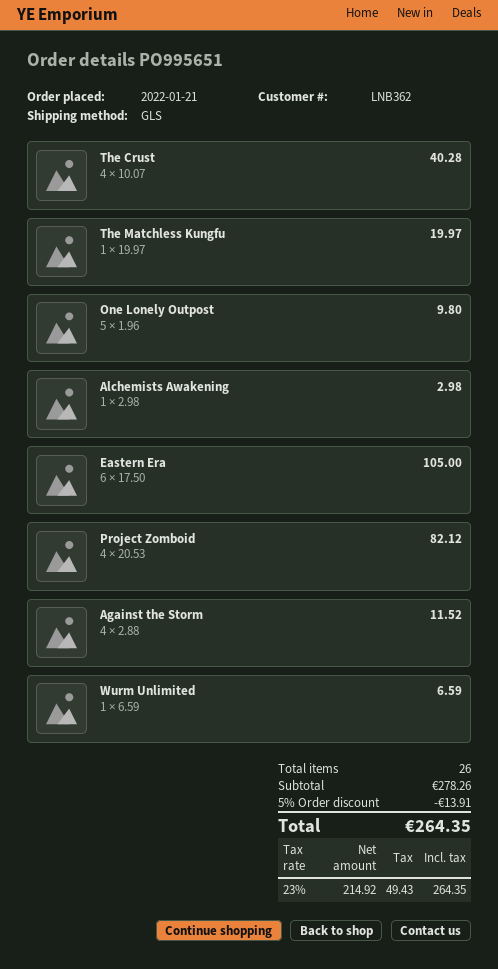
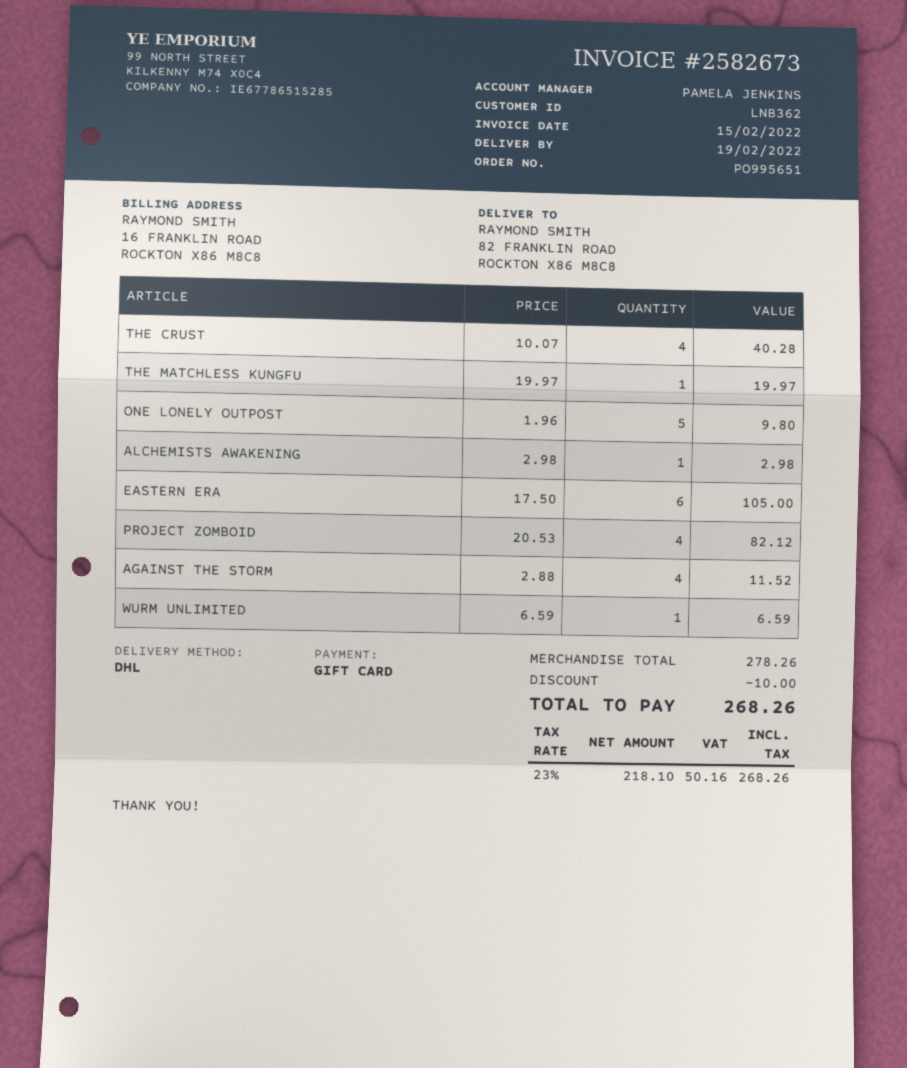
shipping method: GLS -> DHL
discount: 13.91 -> 10.00
net: 214.92 -> 218.10
tax: 23% = 49.43 -> 23% = 50.16
total: 264.35 -> 268.26

